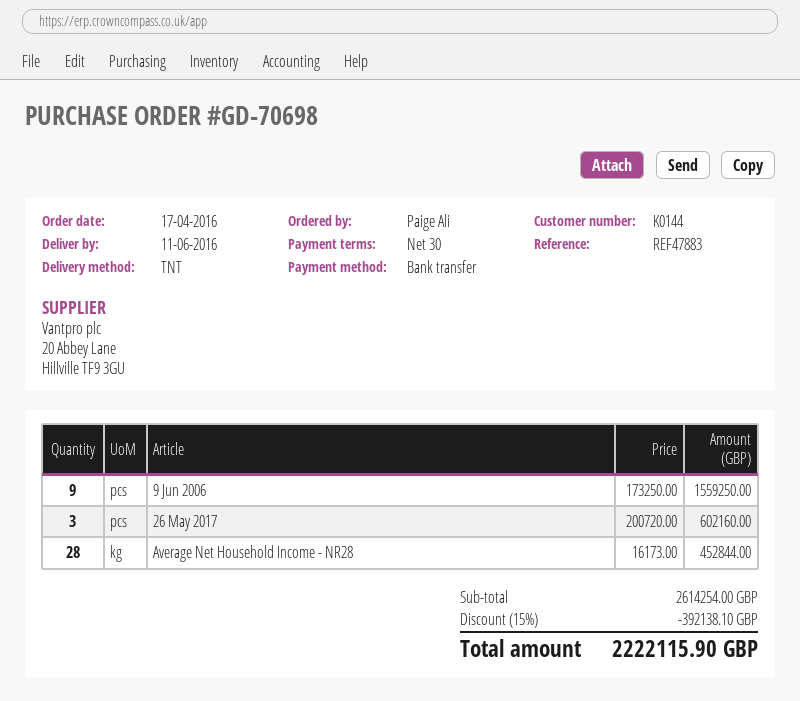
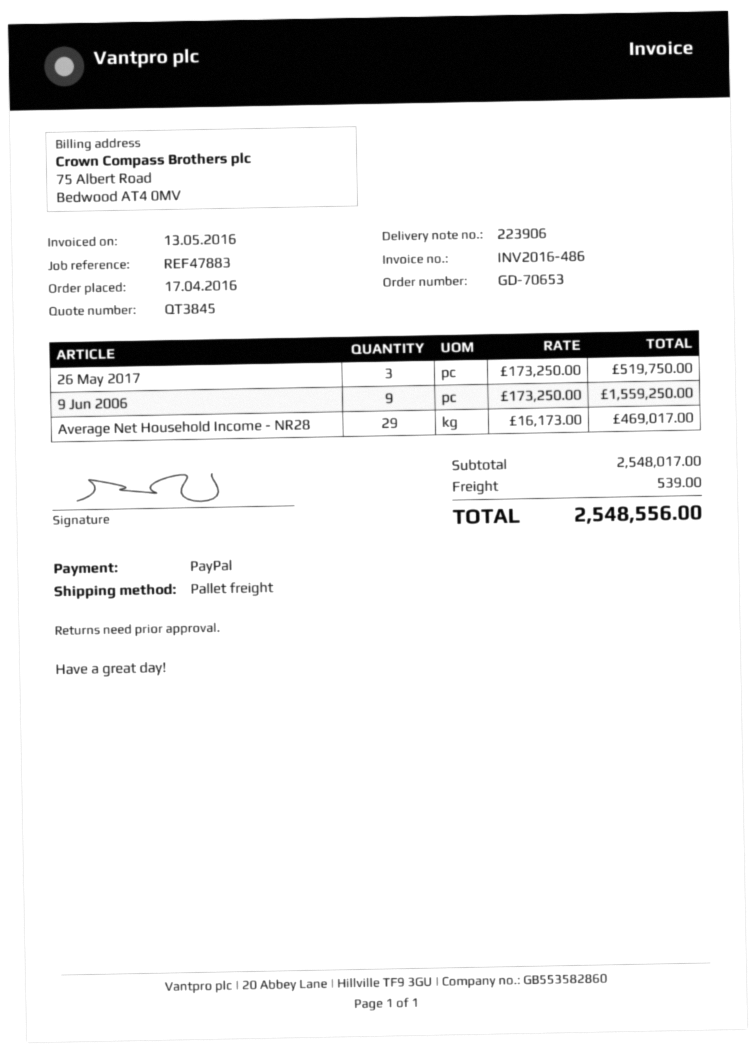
order number: GD-70698 -> GD-70653
payment method: bank transfer -> PayPal
shipping method: TNT -> pallet freight
26 May 2017: 3 x 200720.00 = 602160.00 -> 3 x 173250.00 = 519750.00
Average Net Household Income - NR28: 28 x 16173.00 = 452844.00 -> 29 x 16173.00 = 469017.00
subtotal: 2614254.00 -> 2548017.00
discount: 15% = 392138.10 -> none
shipping: none -> 539.00
total: 2222115.90 -> 2548556.00

